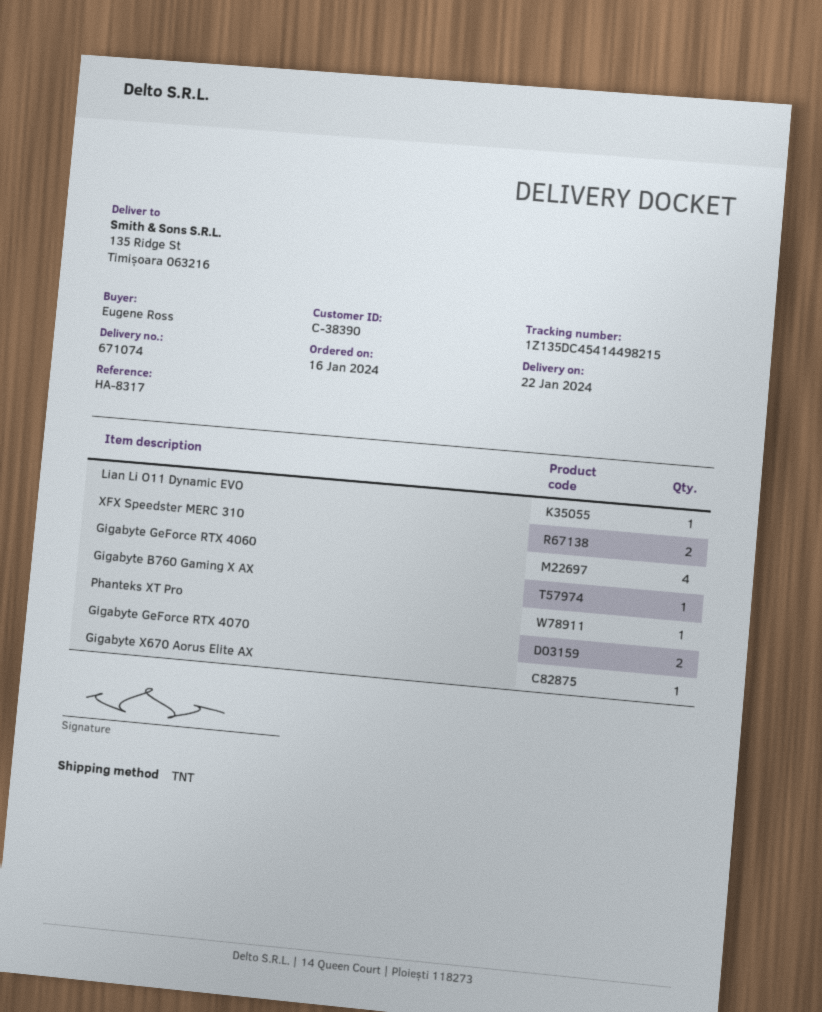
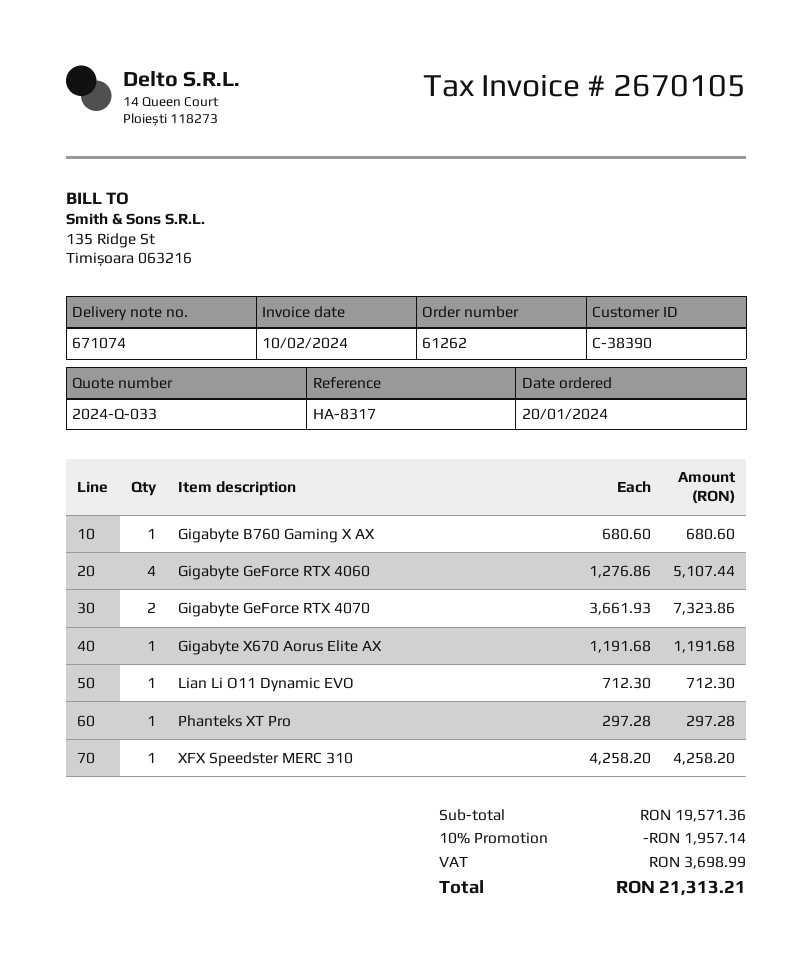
order date: 2024-01-16 -> 2024-01-20
XFX Speedster MERC 310: 2 -> 1

